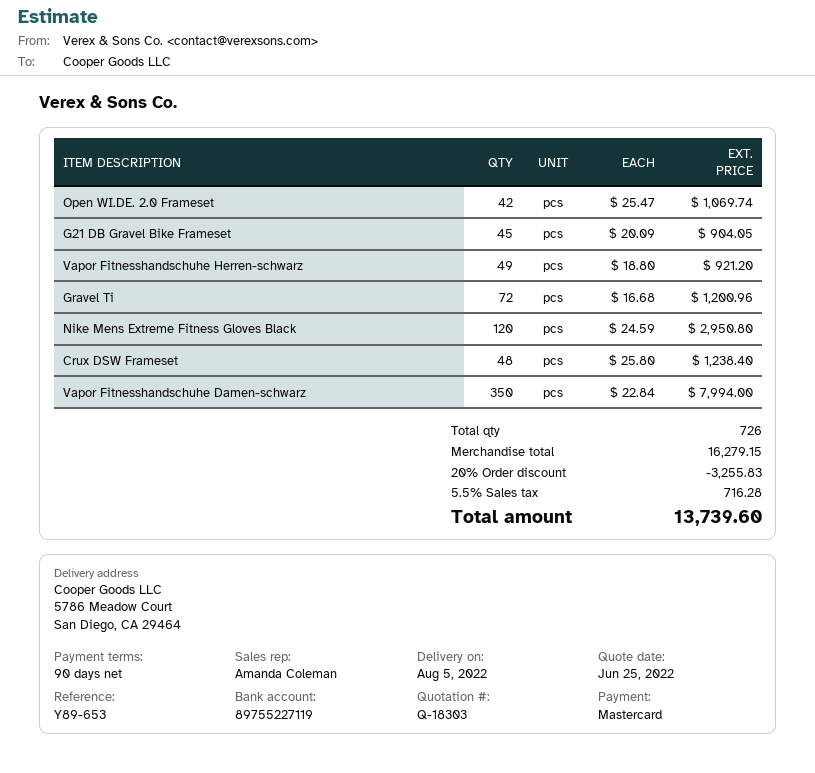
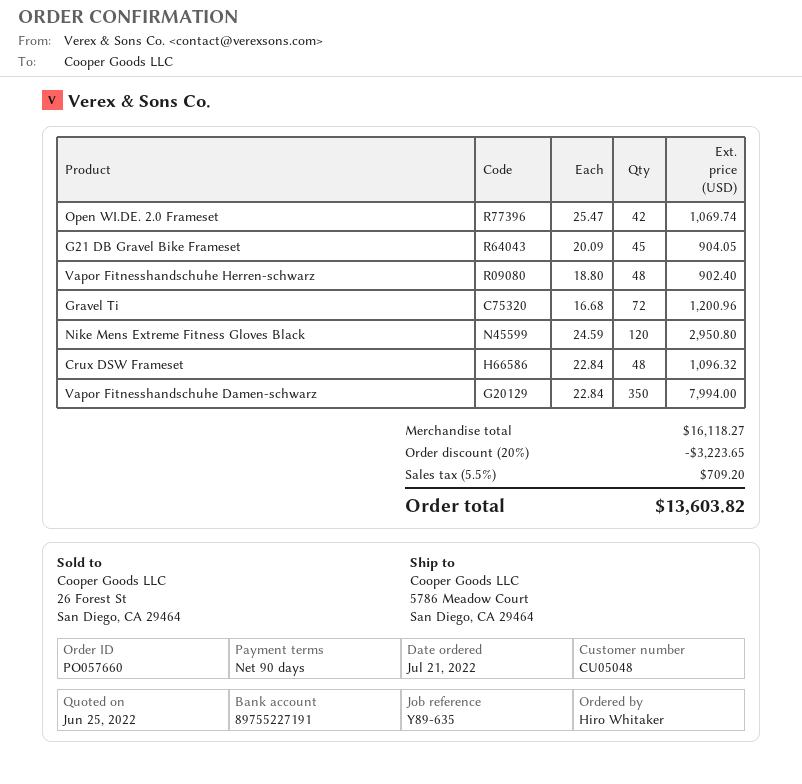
reference: Y89-653 -> Y89-635
bank account: 89755227119 -> 89755227191
Vapor Fitnesshandschuhe Herren-schwarz: 49 x 18.80 = 921.20 -> 48 x 18.80 = 902.40
Crux DSW Frameset: 48 x 25.80 = 1238.40 -> 48 x 22.84 = 1096.32
subtotal: 16279.15 -> 16118.27
discount: 20% = 3255.83 -> 20% = 3223.65
tax: 5.5% = 716.28 -> 5.5% = 709.20
total: 13739.60 -> 13603.82

